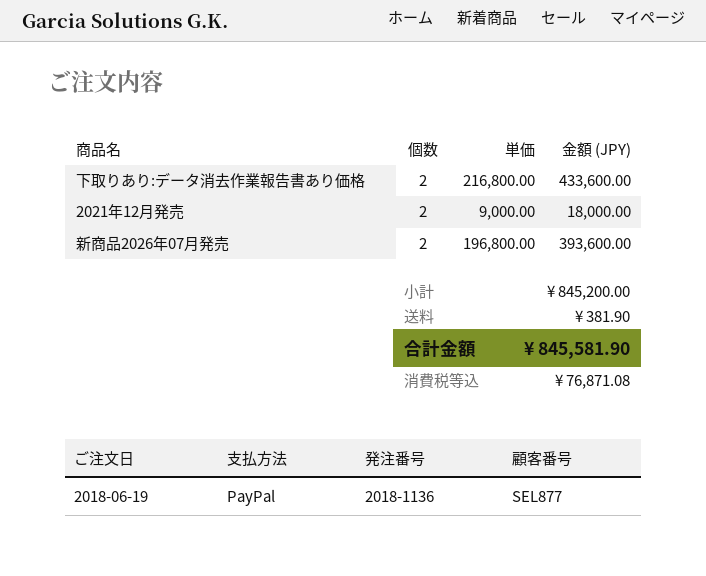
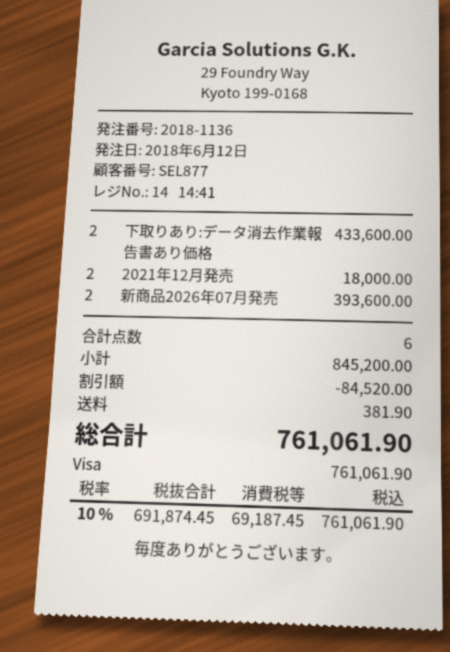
order date: 2018-06-19 -> 2018-06-12
payment method: PayPal -> Visa
discount: none -> 84520.00
tax: 76871.08 -> 69187.45
total: 845581.90 -> 761061.90

